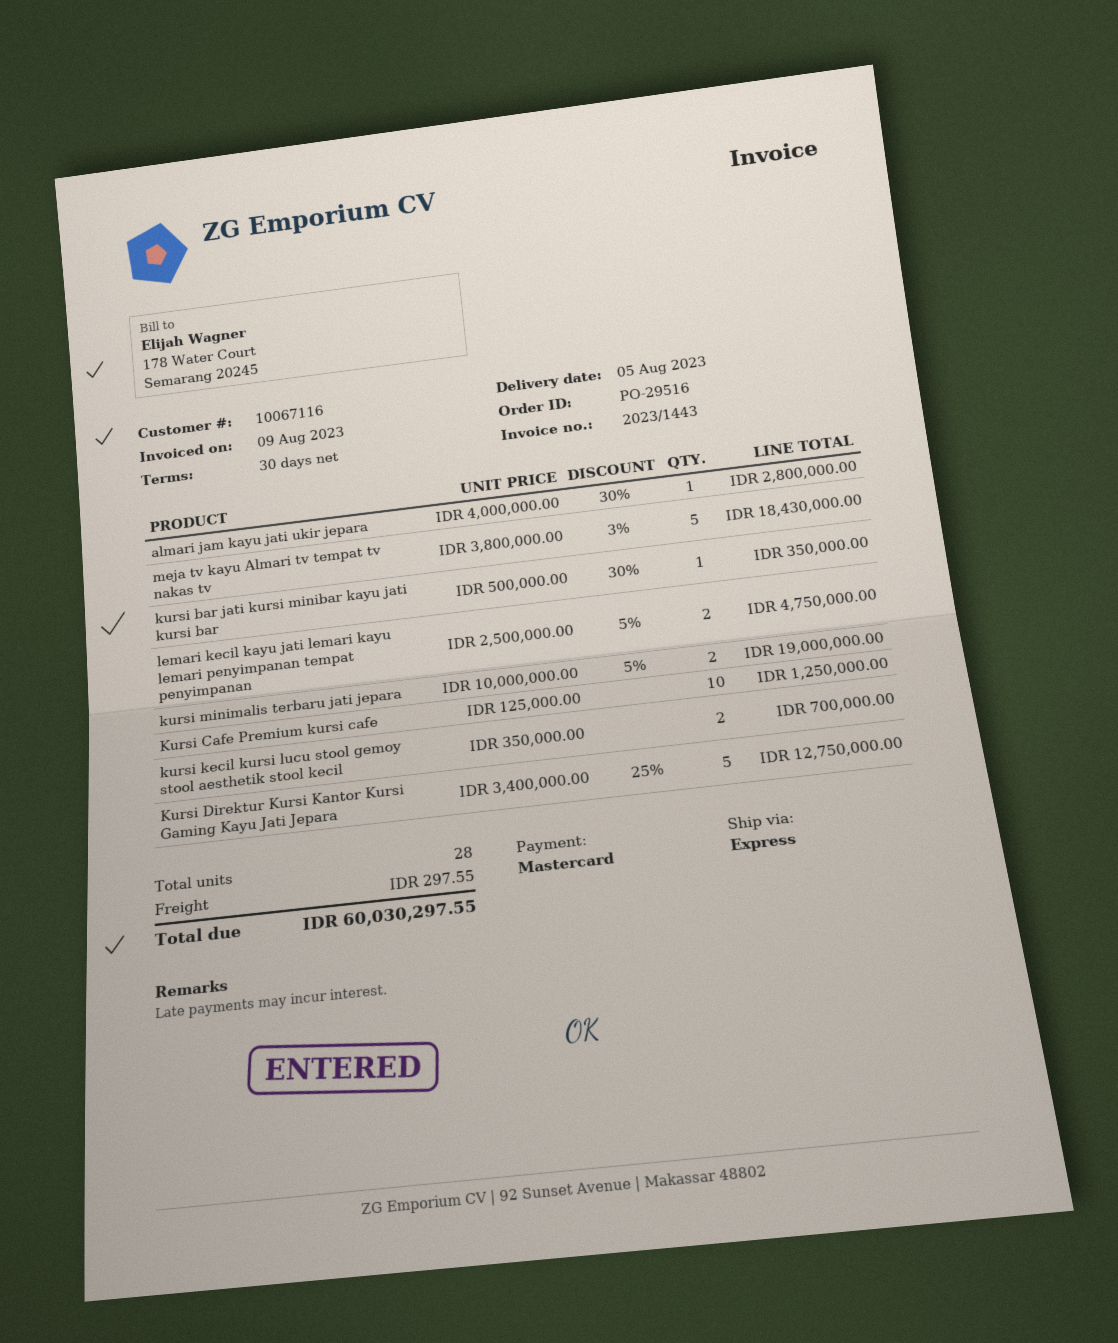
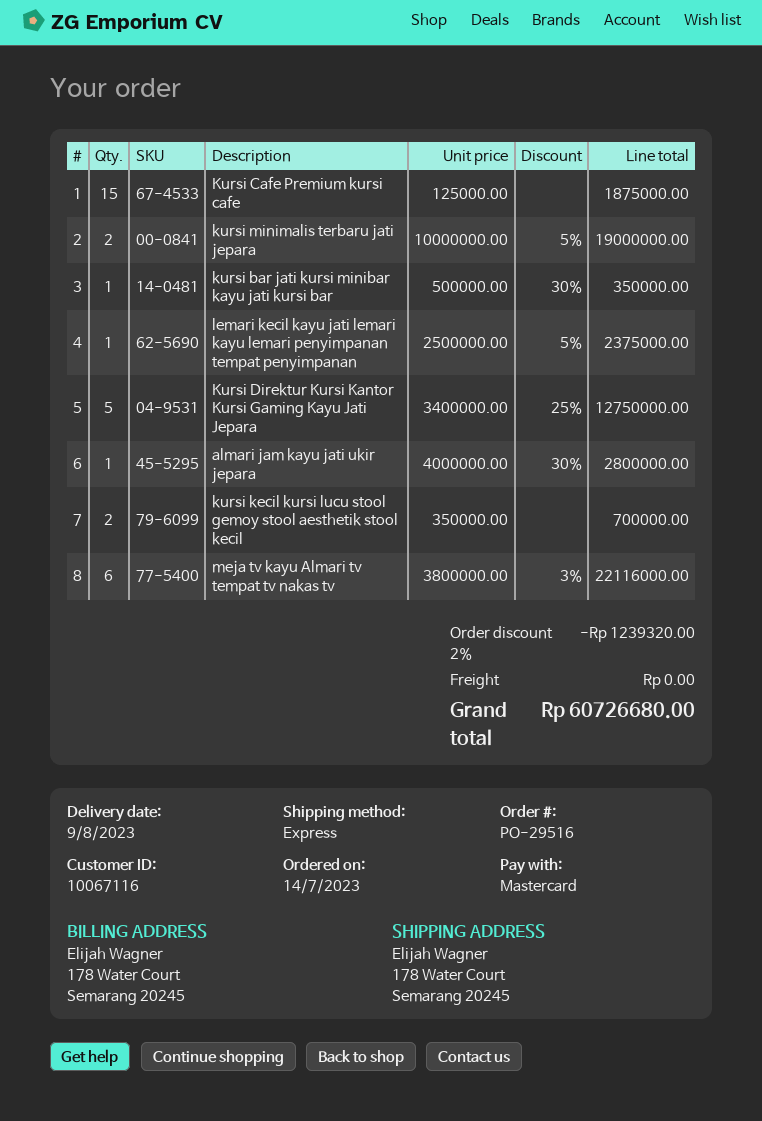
delivery date: 2023-08-05 -> 2023-08-09
meja tv kayu Almari tv tempat tv nakas tv: 5 x 3800000.00 - 3% = 18430000.00 -> 6 x 3800000.00 - 3% = 22116000.00
lemari kecil kayu jati lemari kayu lemari penyimpanan tempat penyimpanan: 2 x 2500000.00 - 5% = 4750000.00 -> 1 x 2500000.00 - 5% = 2375000.00
Kursi Cafe Premium kursi cafe: 10 x 125000.00 = 1250000.00 -> 15 x 125000.00 = 1875000.00
discount: none -> 2% = 1239320.00
shipping: 297.55 -> 0.00
total: 60030297.55 -> 60726680.00

